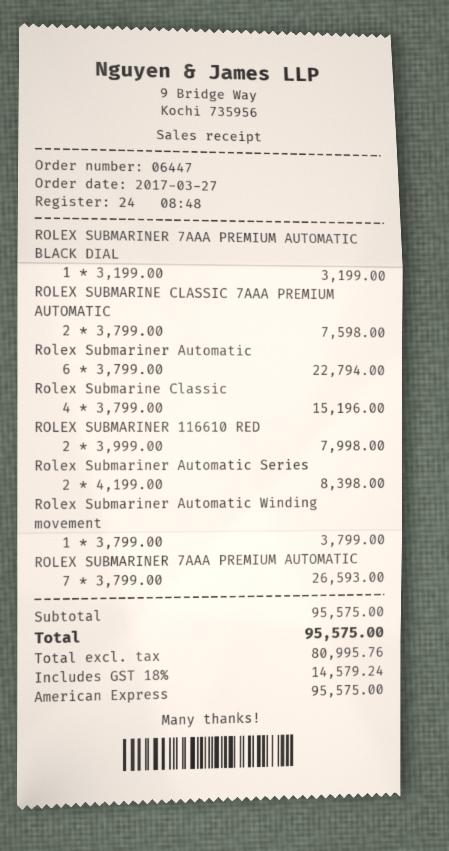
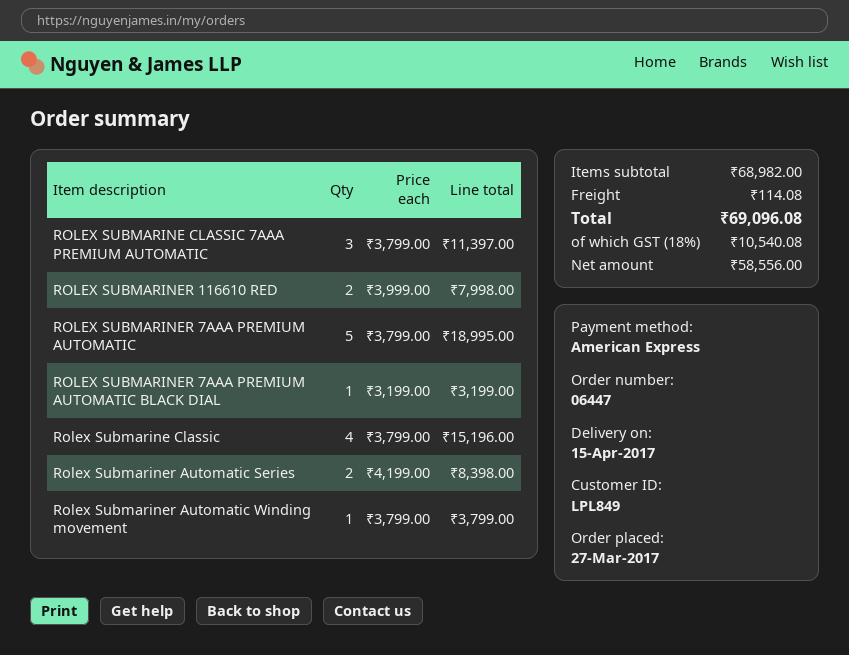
ROLEX SUBMARINE CLASSIC 7AAA PREMIUM AUTOMATIC: 2 x 3799.00 = 7598.00 -> 3 x 3799.00 = 11397.00
Rolex Submariner Automatic: 6 x 3799.00 = 22794.00 -> none
ROLEX SUBMARINER 7AAA PREMIUM AUTOMATIC: 7 x 3799.00 = 26593.00 -> 5 x 3799.00 = 18995.00
subtotal: 95575.00 -> 68982.00
shipping: none -> 114.08
net: 80995.76 -> 58556.00
tax: 18% = 14579.24 -> 18% = 10540.08
total: 95575.00 -> 69096.08

